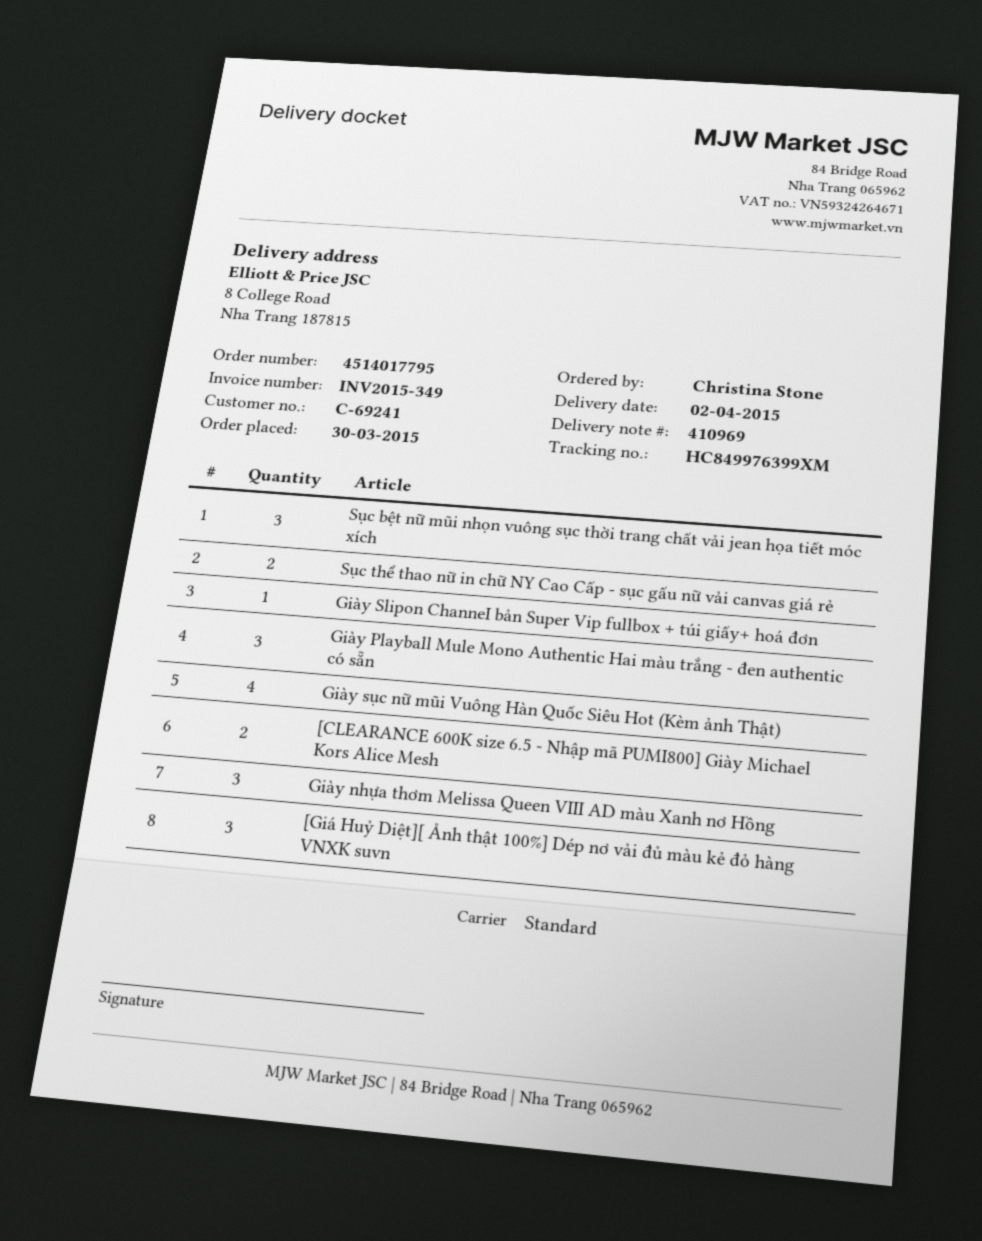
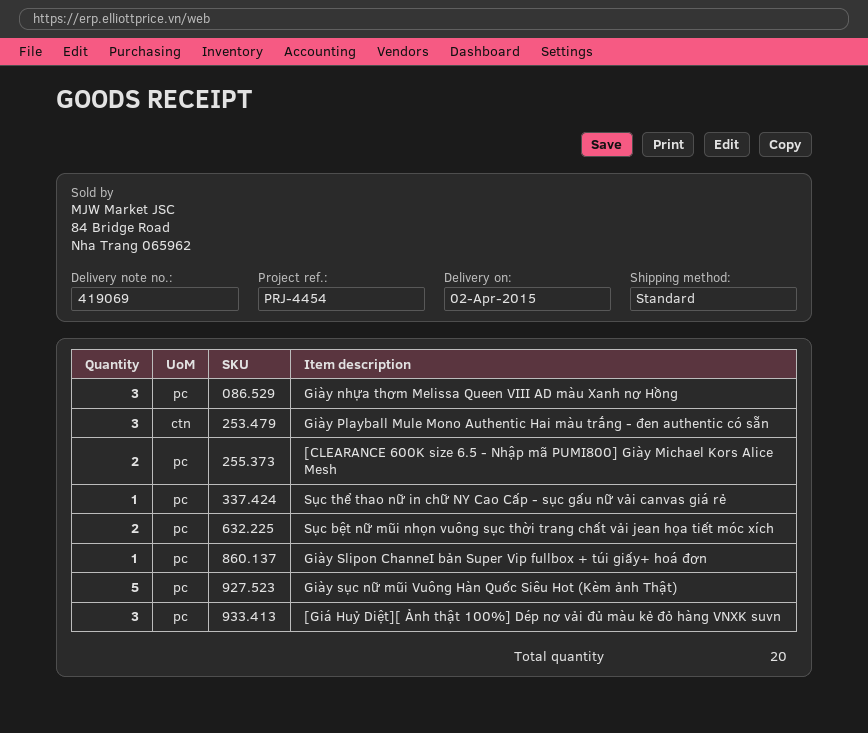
delivery note number: 410969 -> 419069
Sục bệt nữ mũi nhọn vuông sục thời trang chất vải jean họa tiết móc xích: 3 -> 2
Sục thể thao nữ in chữ NY Cao Cấp - sục gấu nữ vải canvas giá rẻ: 2 -> 1
Giày sục nữ mũi Vuông Hàn Quốc Siêu Hot (Kèm ảnh Thật): 4 -> 5

